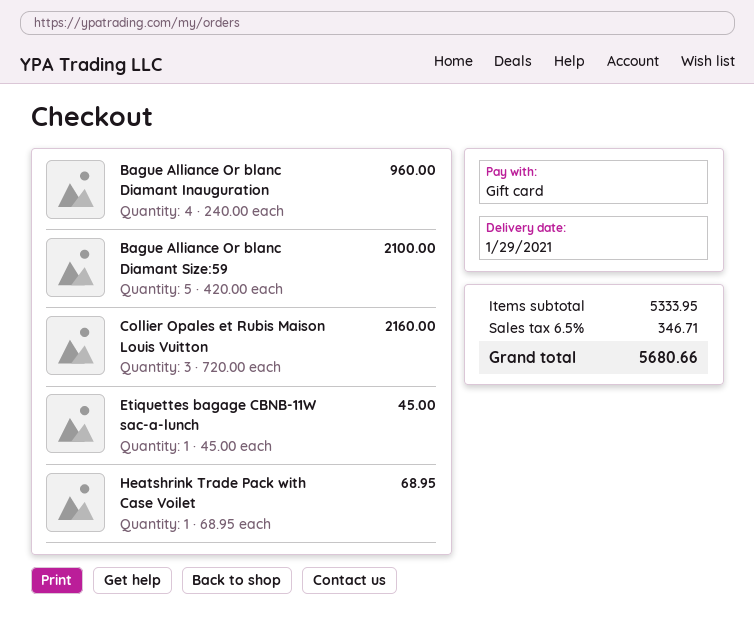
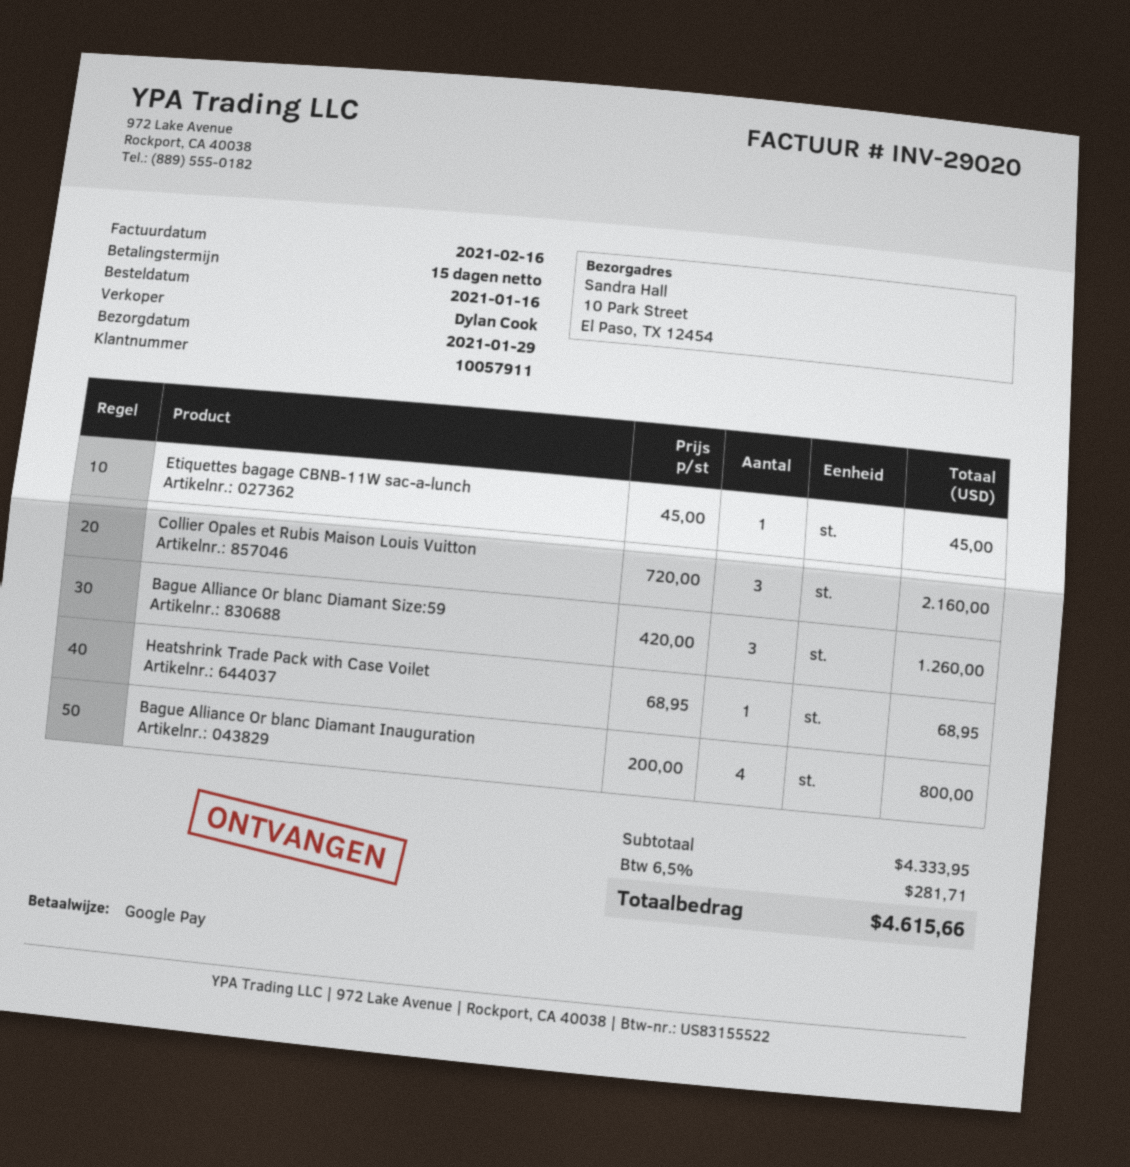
payment method: gift card -> Google Pay
Bague Alliance Or blanc Diamant Inauguration: 4 x 240.00 = 960.00 -> 4 x 200.00 = 800.00
Bague Alliance Or blanc Diamant Size:59: 5 x 420.00 = 2100.00 -> 3 x 420.00 = 1260.00
subtotal: 5333.95 -> 4333.95
tax: 6.5% = 346.71 -> 6.5% = 281.71
total: 5680.66 -> 4615.66

